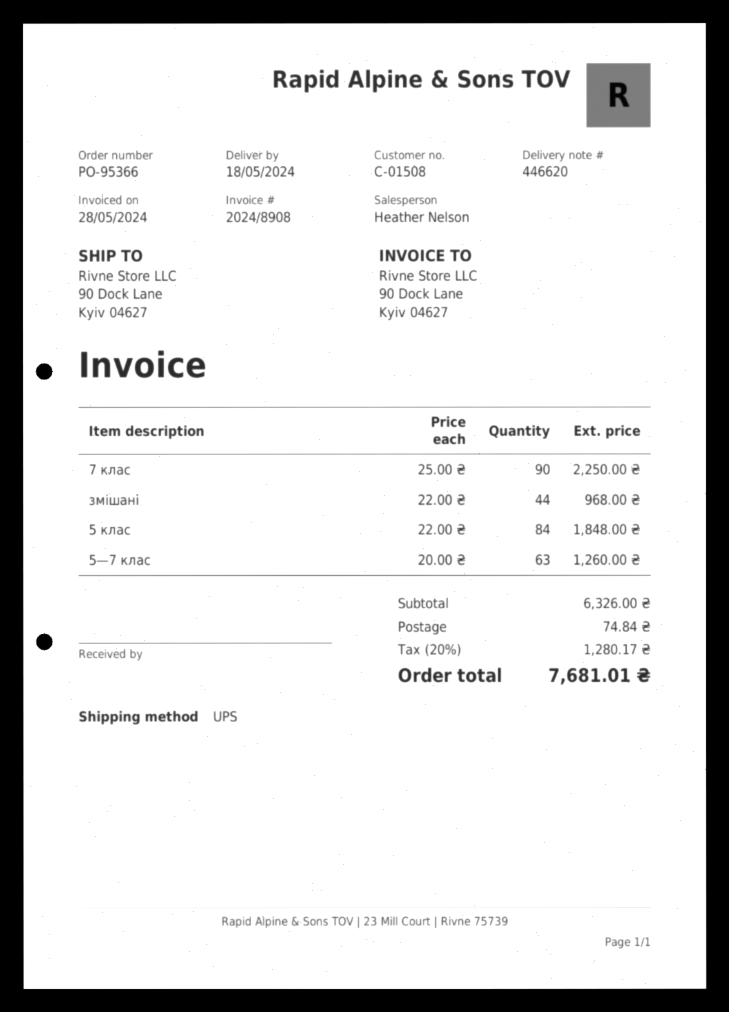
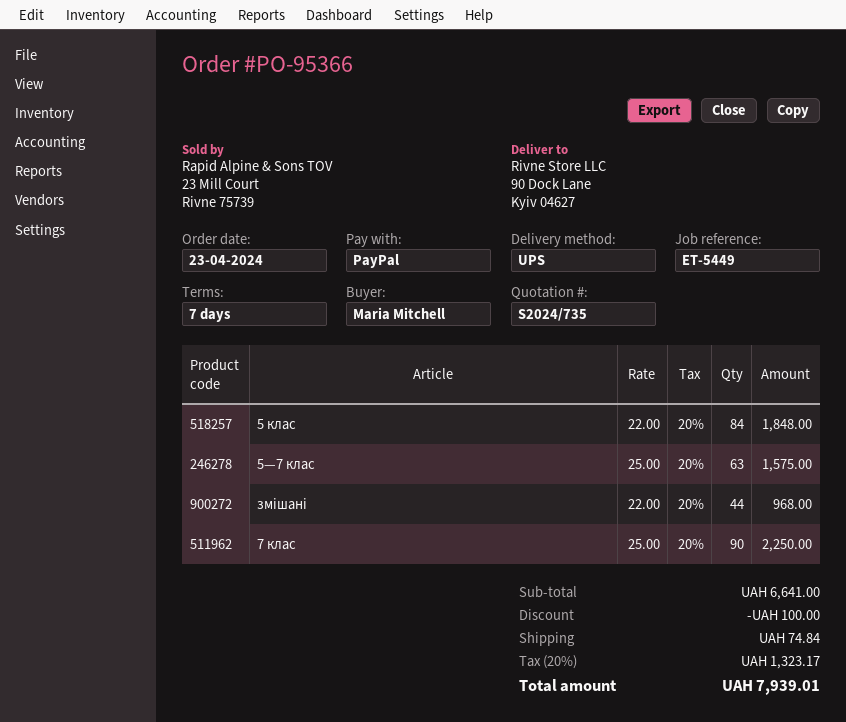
5—7 клас: 63 x 20.00 = 1260.00 -> 63 x 25.00 = 1575.00
subtotal: 6326.00 -> 6641.00
discount: none -> 100.00
tax: 20% = 1280.17 -> 20% = 1323.17
total: 7681.01 -> 7939.01

